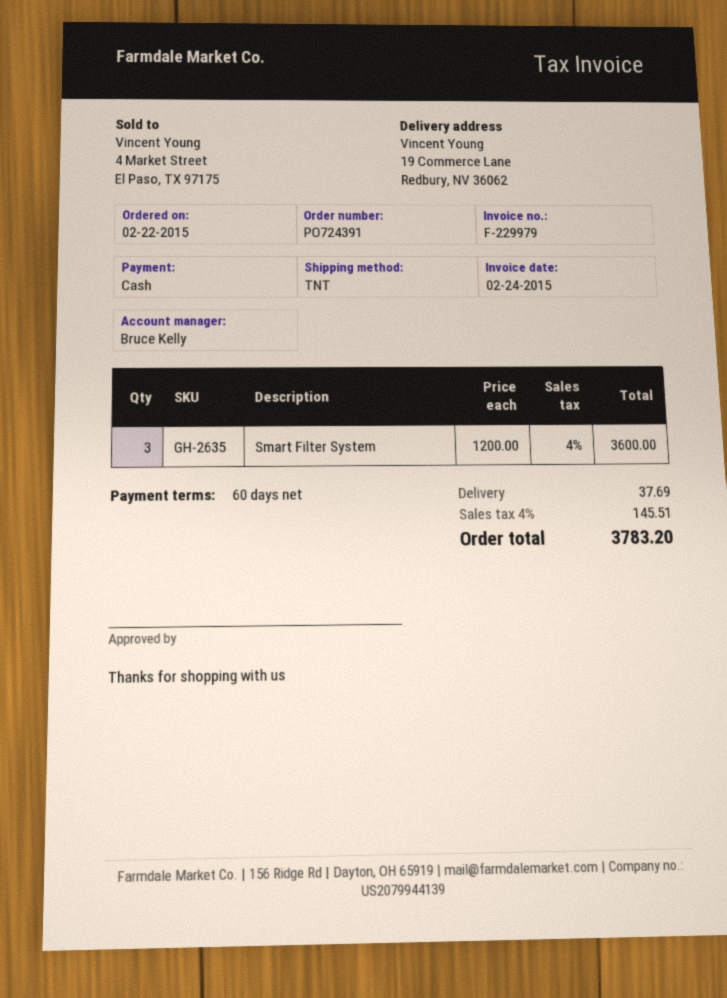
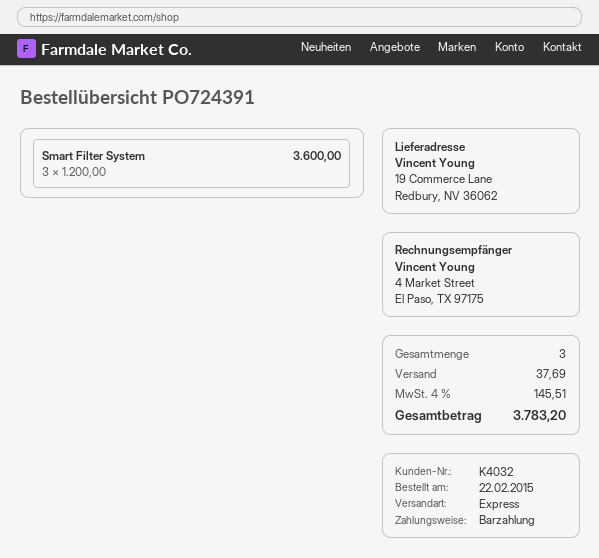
shipping method: TNT -> express

